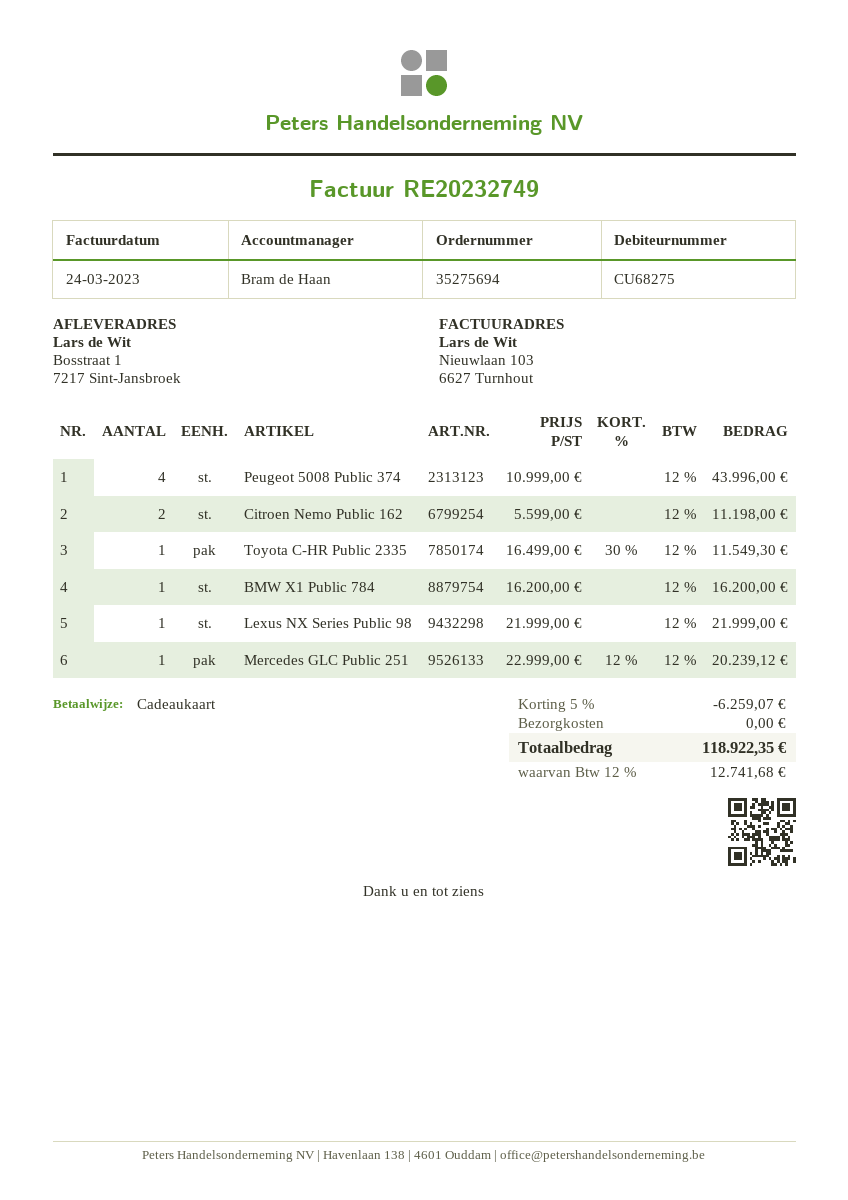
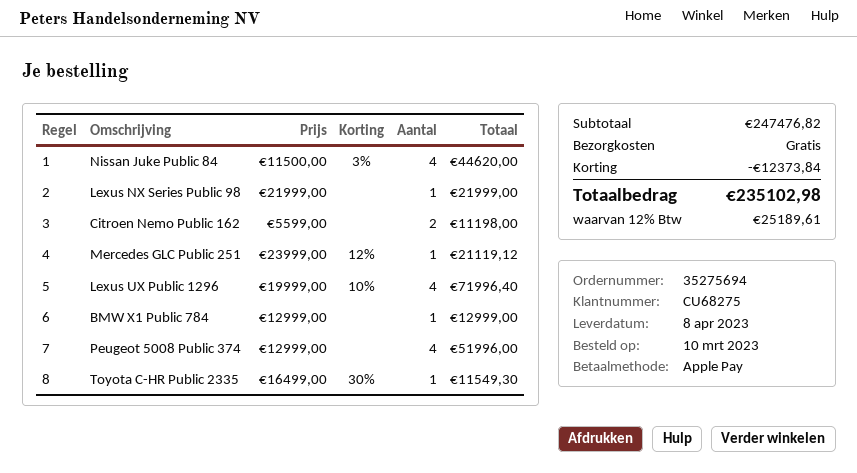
payment method: gift card -> Apple Pay
Peugeot 5008 Public 374: 4 x 10999.00 = 43996.00 -> 4 x 12999.00 = 51996.00
BMW X1 Public 784: 1 x 16200.00 = 16200.00 -> 1 x 12999.00 = 12999.00
Mercedes GLC Public 251: 1 x 22999.00 - 12% = 20239.12 -> 1 x 23999.00 - 12% = 21119.12
Nissan Juke Public 84: none -> 4 x 11500.00 - 3% = 44620.00
Lexus UX Public 1296: none -> 4 x 19999.00 - 10% = 71996.40
discount: 6259.07 -> 12373.84
tax: 12% = 12741.68 -> 12% = 25189.61
total: 118922.35 -> 235102.98

